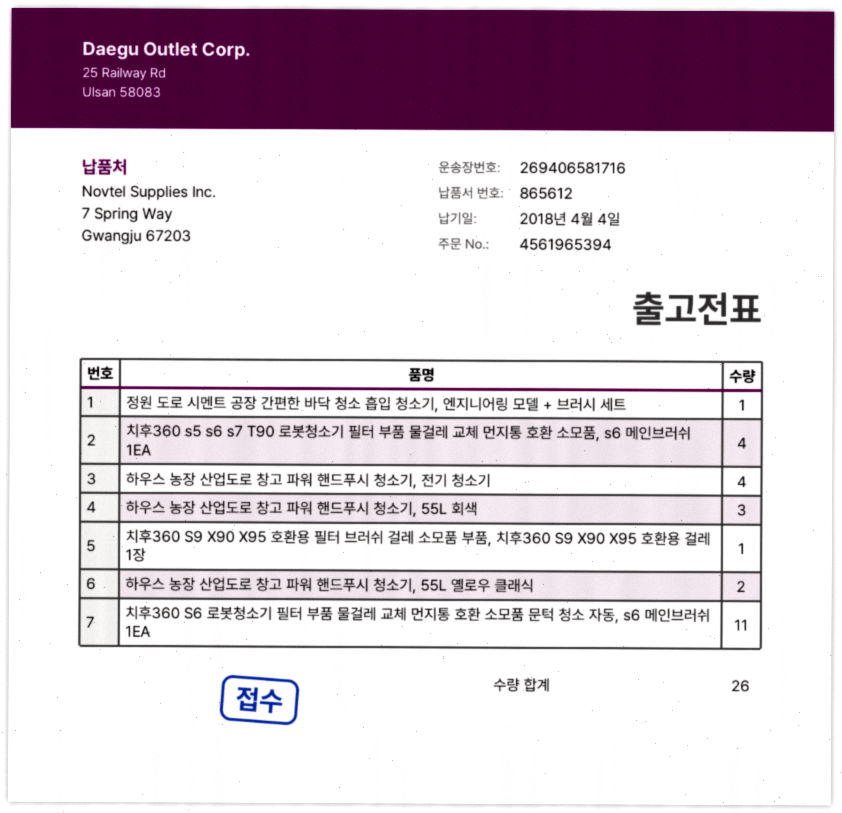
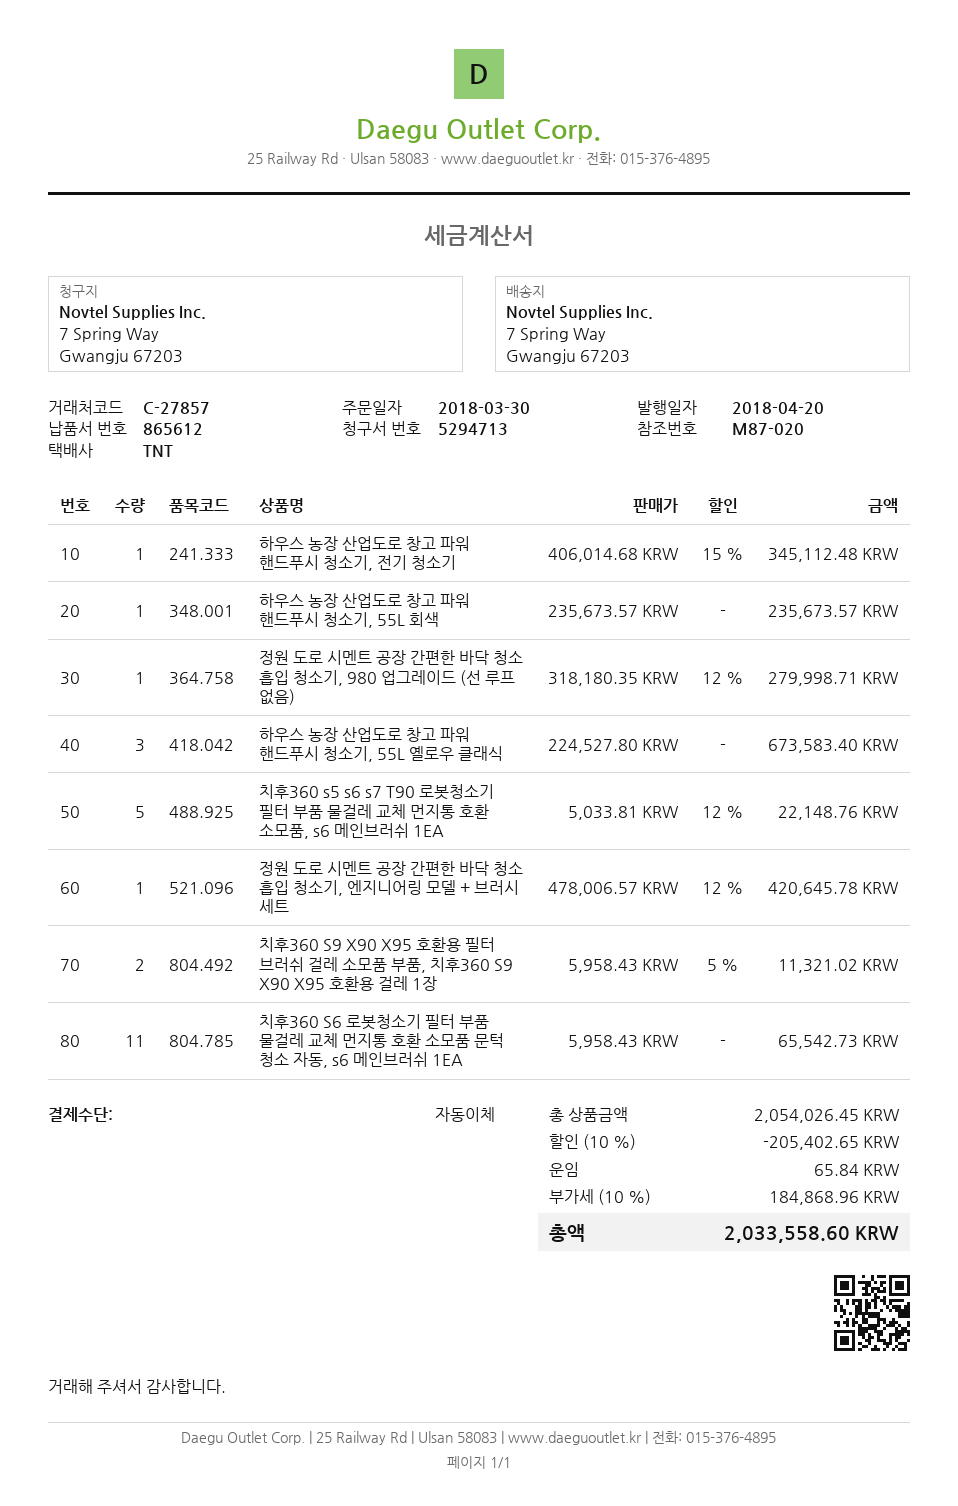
치후360 s5 s6 s7 T90 로봇청소기 필터 부품 물걸레 교체 먼지통 호환 소모품, s6 메인브러쉬 1EA: 4 -> 5
하우스 농장 산업도로 창고 파워 핸드푸시 청소기, 전기 청소기: 4 -> 1
하우스 농장 산업도로 창고 파워 핸드푸시 청소기, 55L 회색: 3 -> 1
치후360 S9 X90 X95 호환용 필터 브러쉬 걸레 소모품 부품, 치후360 S9 X90 X95 호환용 걸레 1장: 1 -> 2
하우스 농장 산업도로 창고 파워 핸드푸시 청소기, 55L 옐로우 클래식: 2 -> 3
정원 도로 시멘트 공장 간편한 바닥 청소 흡입 청소기, 980 업그레이드 (선 루프 없음): none -> 1

